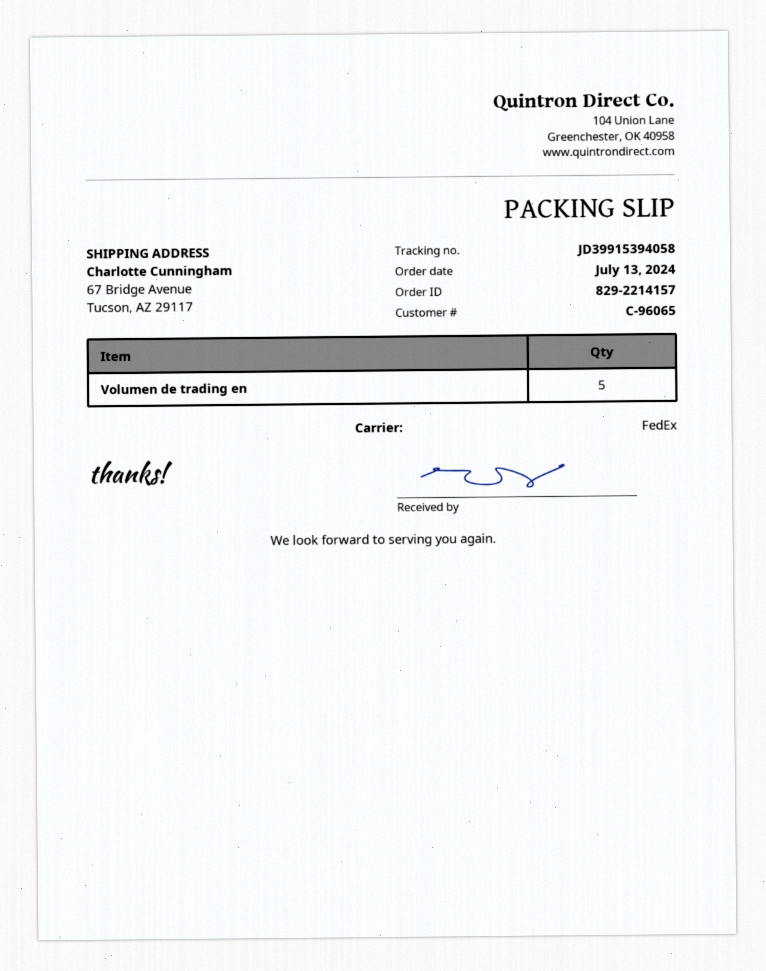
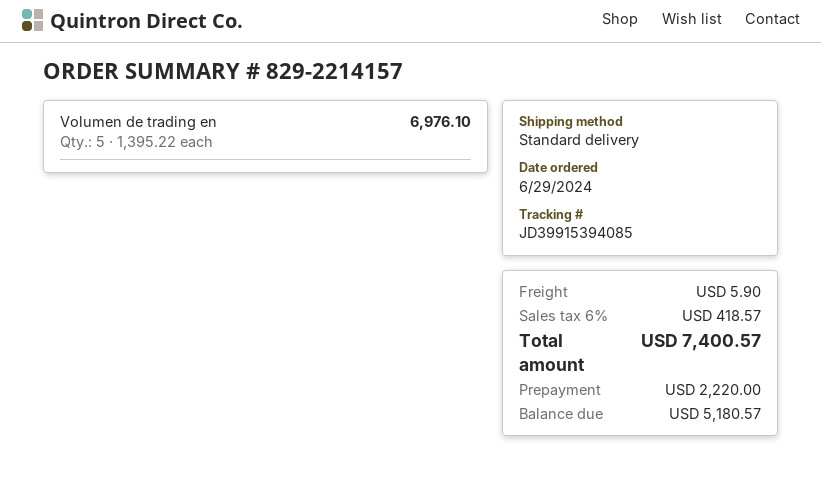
order date: 2024-07-13 -> 2024-06-29
shipping method: FedEx -> standard
tracking number: JD39915394058 -> JD39915394085

